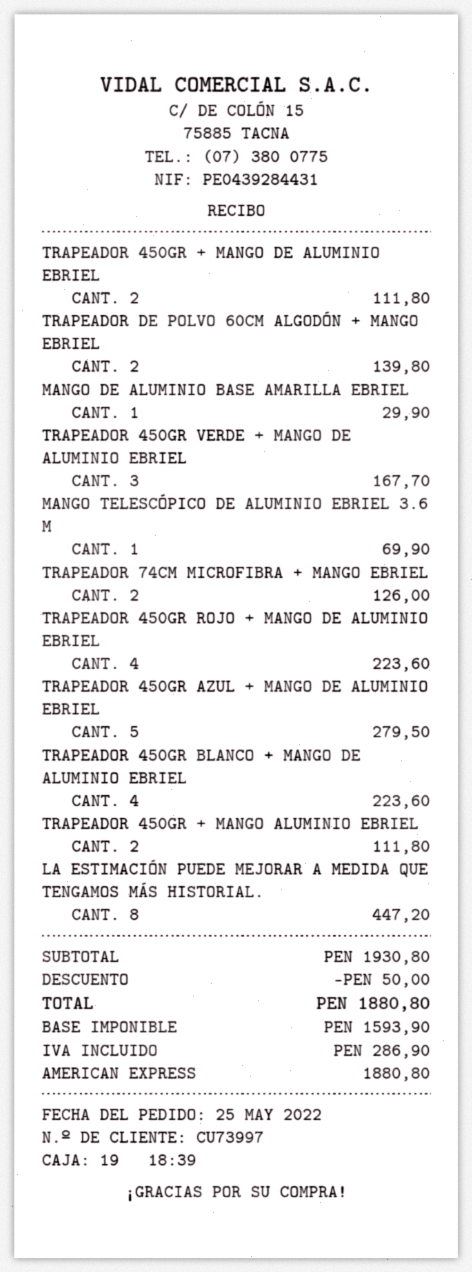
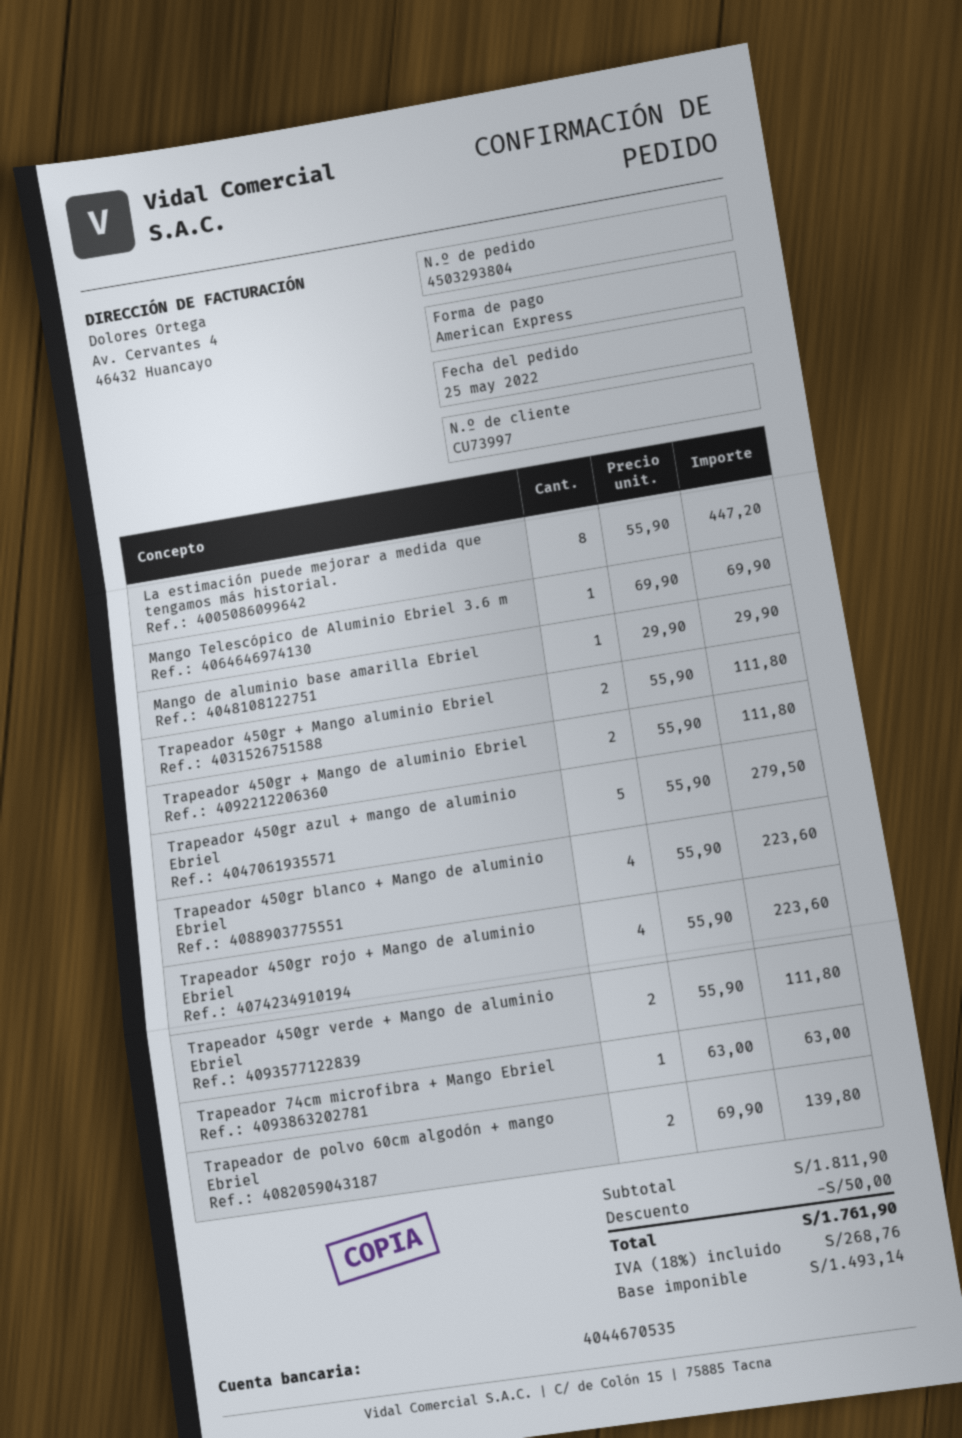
TRAPEADOR 450GR VERDE + MANGO DE ALUMINIO EBRIEL: 3 for 167.70 -> 2 for 111.80
TRAPEADOR 74CM MICROFIBRA + MANGO EBRIEL: 2 for 126.00 -> 1 for 63.00
subtotal: 1930.80 -> 1811.90
net: 1593.90 -> 1493.14
tax: 286.90 -> 268.76
total: 1880.80 -> 1761.90

